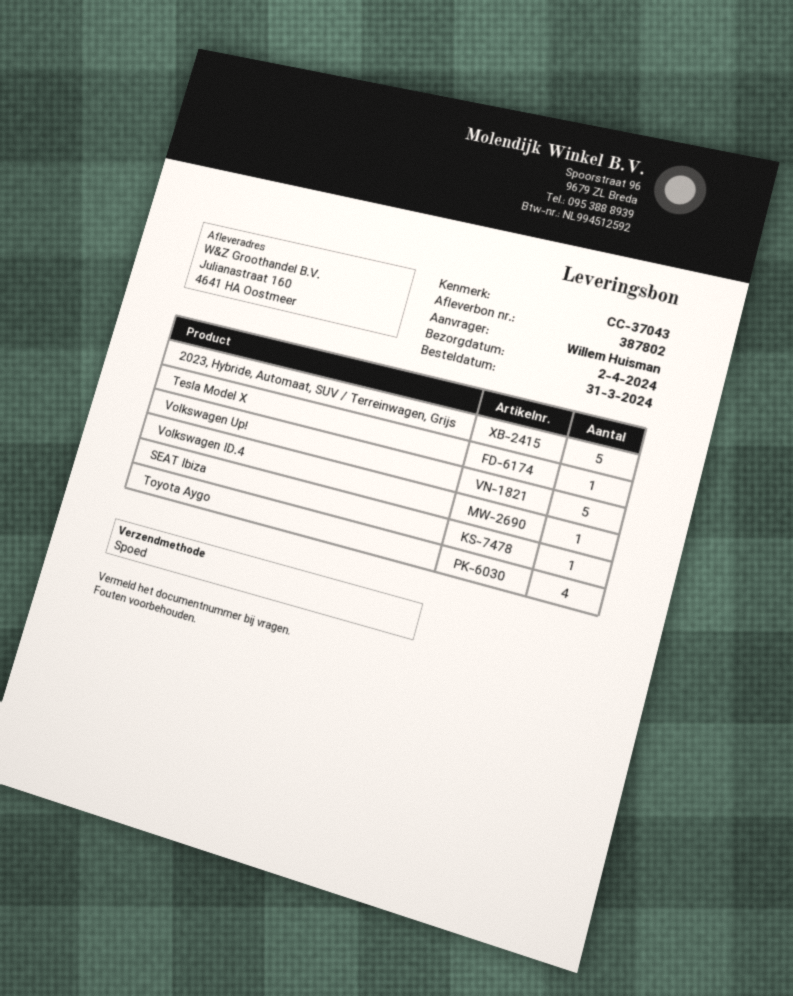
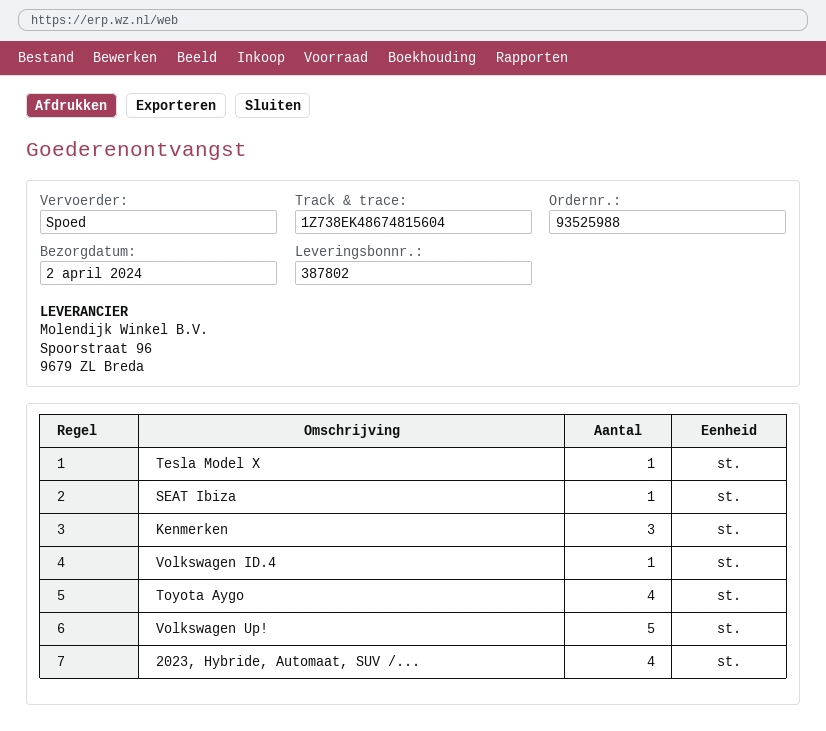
2023, Hybride, Automaat, SUV / Terreinwagen, Grijs: 5 -> 4
Kenmerken: none -> 3

